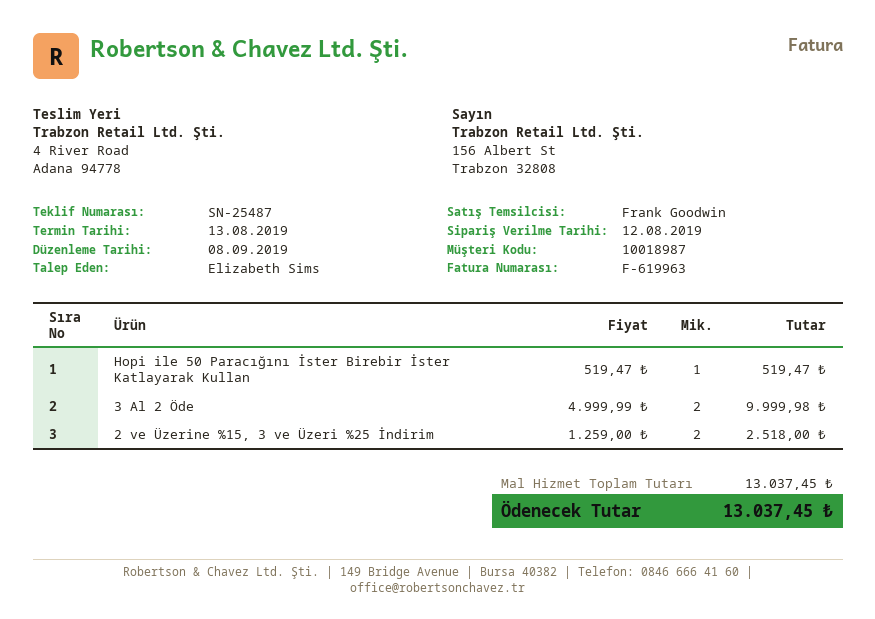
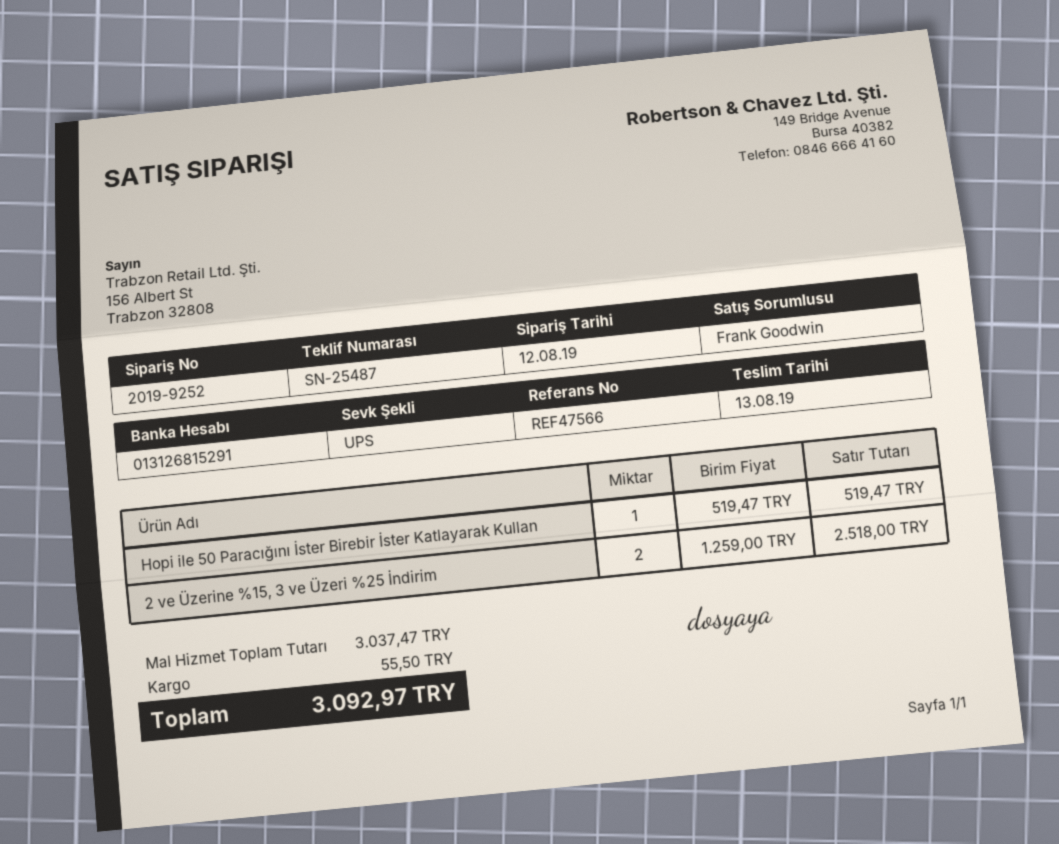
3 Al 2 Öde: 2 x 4999.99 = 9999.98 -> none
subtotal: 13037.45 -> 3037.47
shipping: none -> 55.50
total: 13037.45 -> 3092.97

